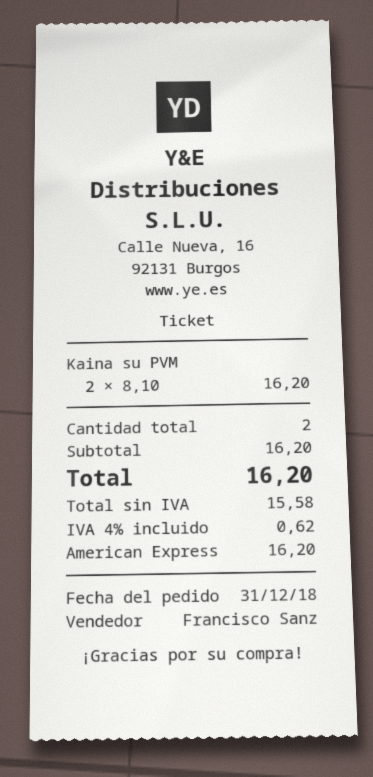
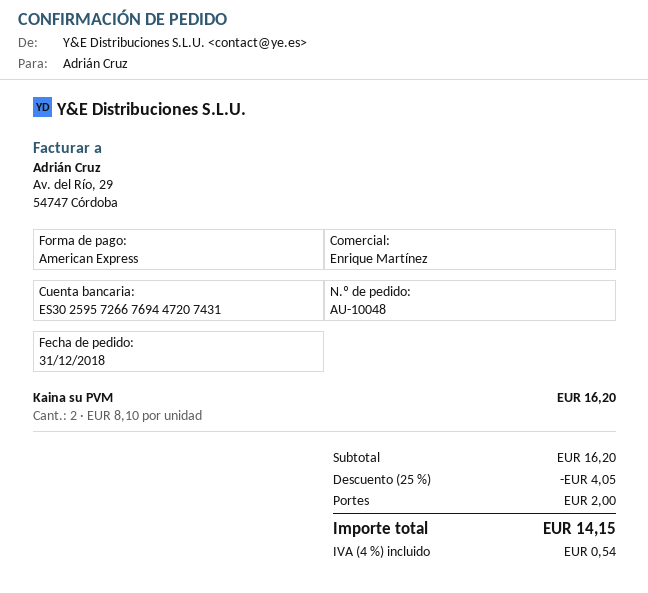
sales rep: Francisco Sanz -> Enrique Martínez
discount: none -> 25% = 4.05
shipping: none -> 2.00
tax: 4% = 0.62 -> 4% = 0.54
total: 16.20 -> 14.15

